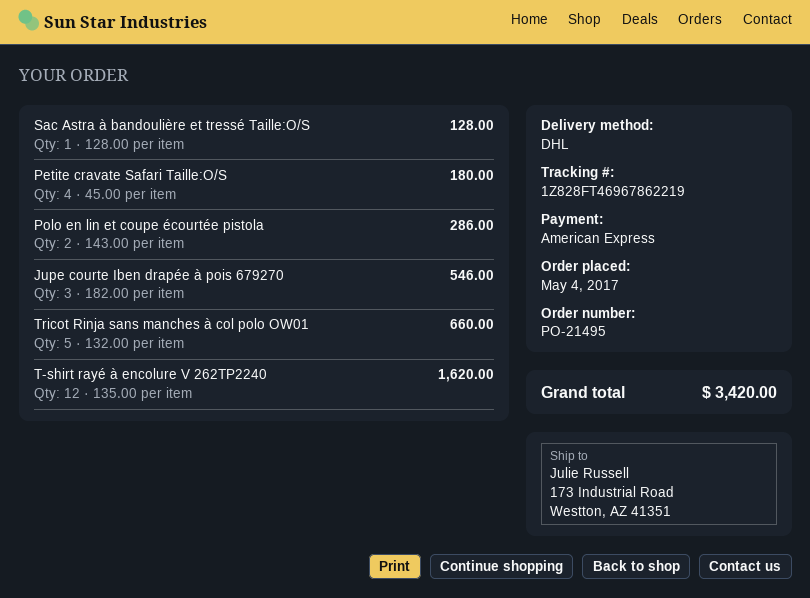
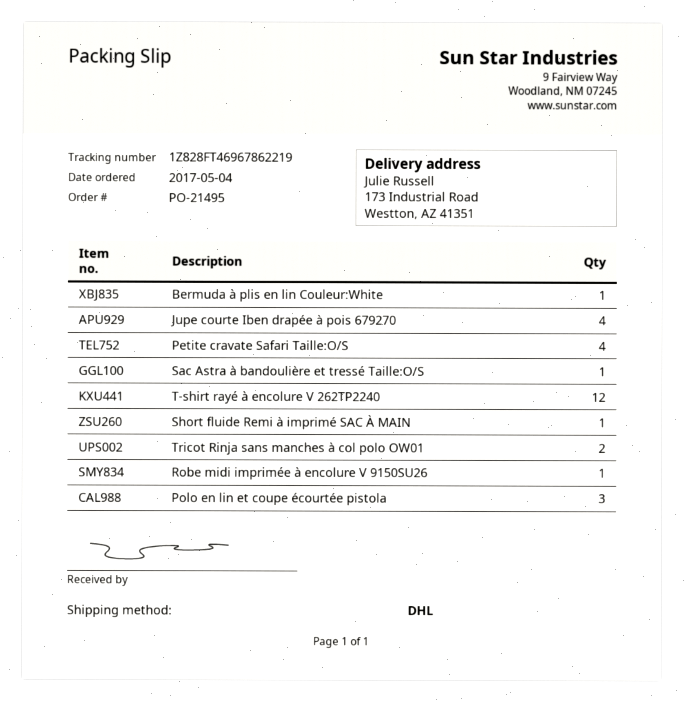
Polo en lin et coupe écourtée pistola: 2 -> 3
Jupe courte Iben drapée à pois 679270: 3 -> 4
Tricot Rinja sans manches à col polo OW01: 5 -> 2
Bermuda à plis en lin Couleur:White: none -> 1
Short fluide Remi à imprimé SAC À MAIN: none -> 1
Robe midi imprimée à encolure V 9150SU26: none -> 1

